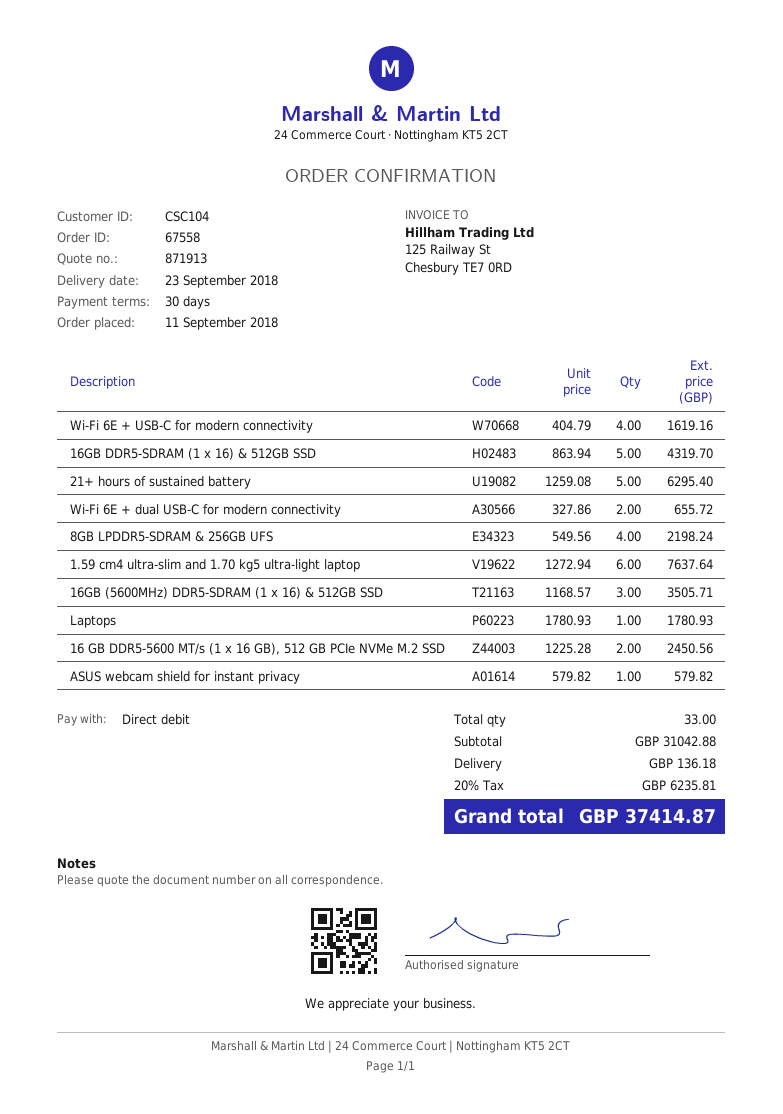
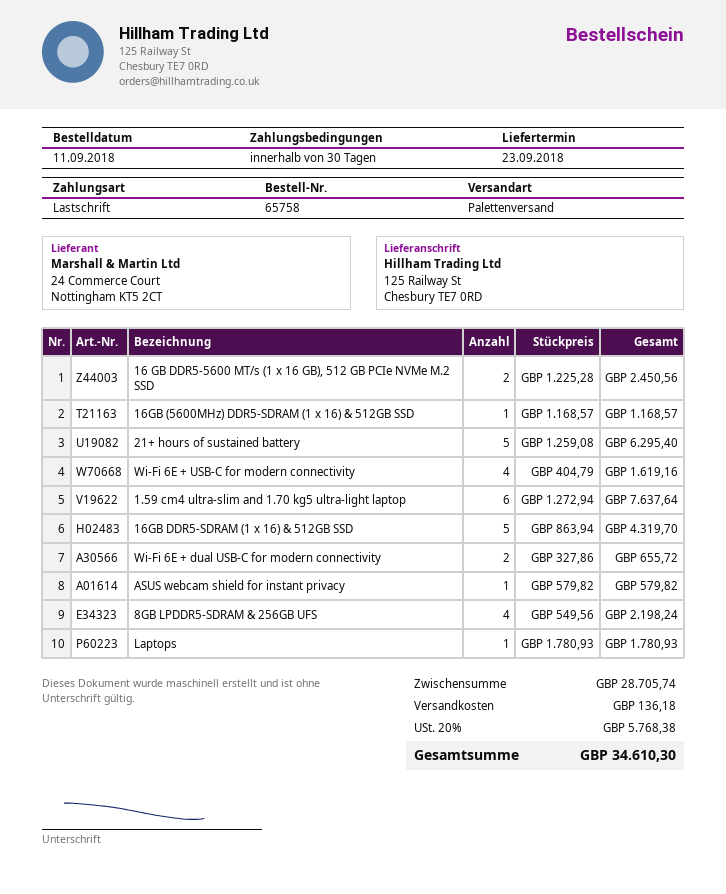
order number: 67558 -> 65758
16GB (5600MHz) DDR5-SDRAM (1 x 16) & 512GB SSD: 3 x 1168.57 = 3505.71 -> 1 x 1168.57 = 1168.57
subtotal: 31042.88 -> 28705.74
tax: 20% = 6235.81 -> 20% = 5768.38
total: 37414.87 -> 34610.30

